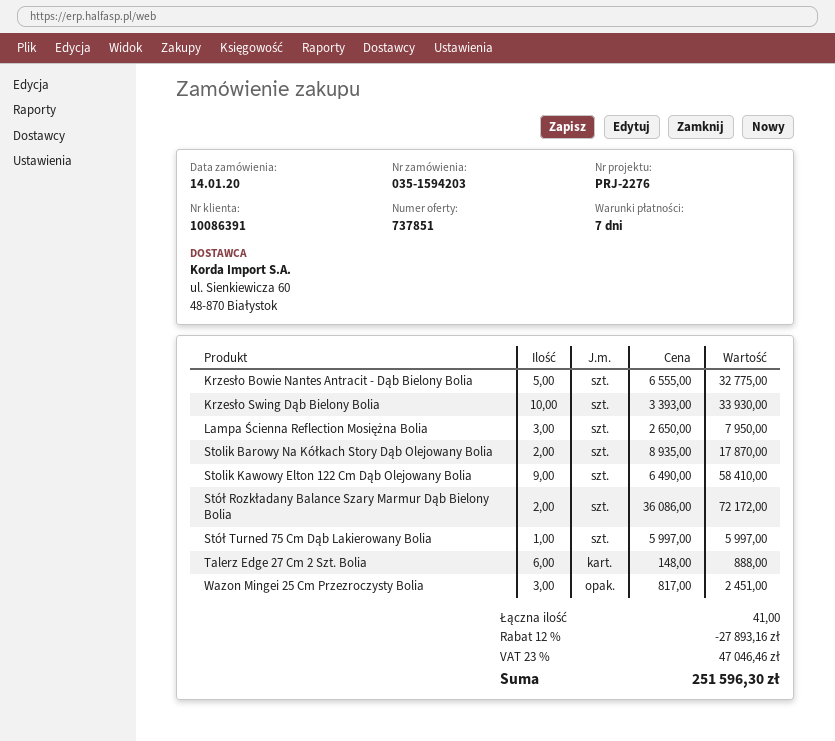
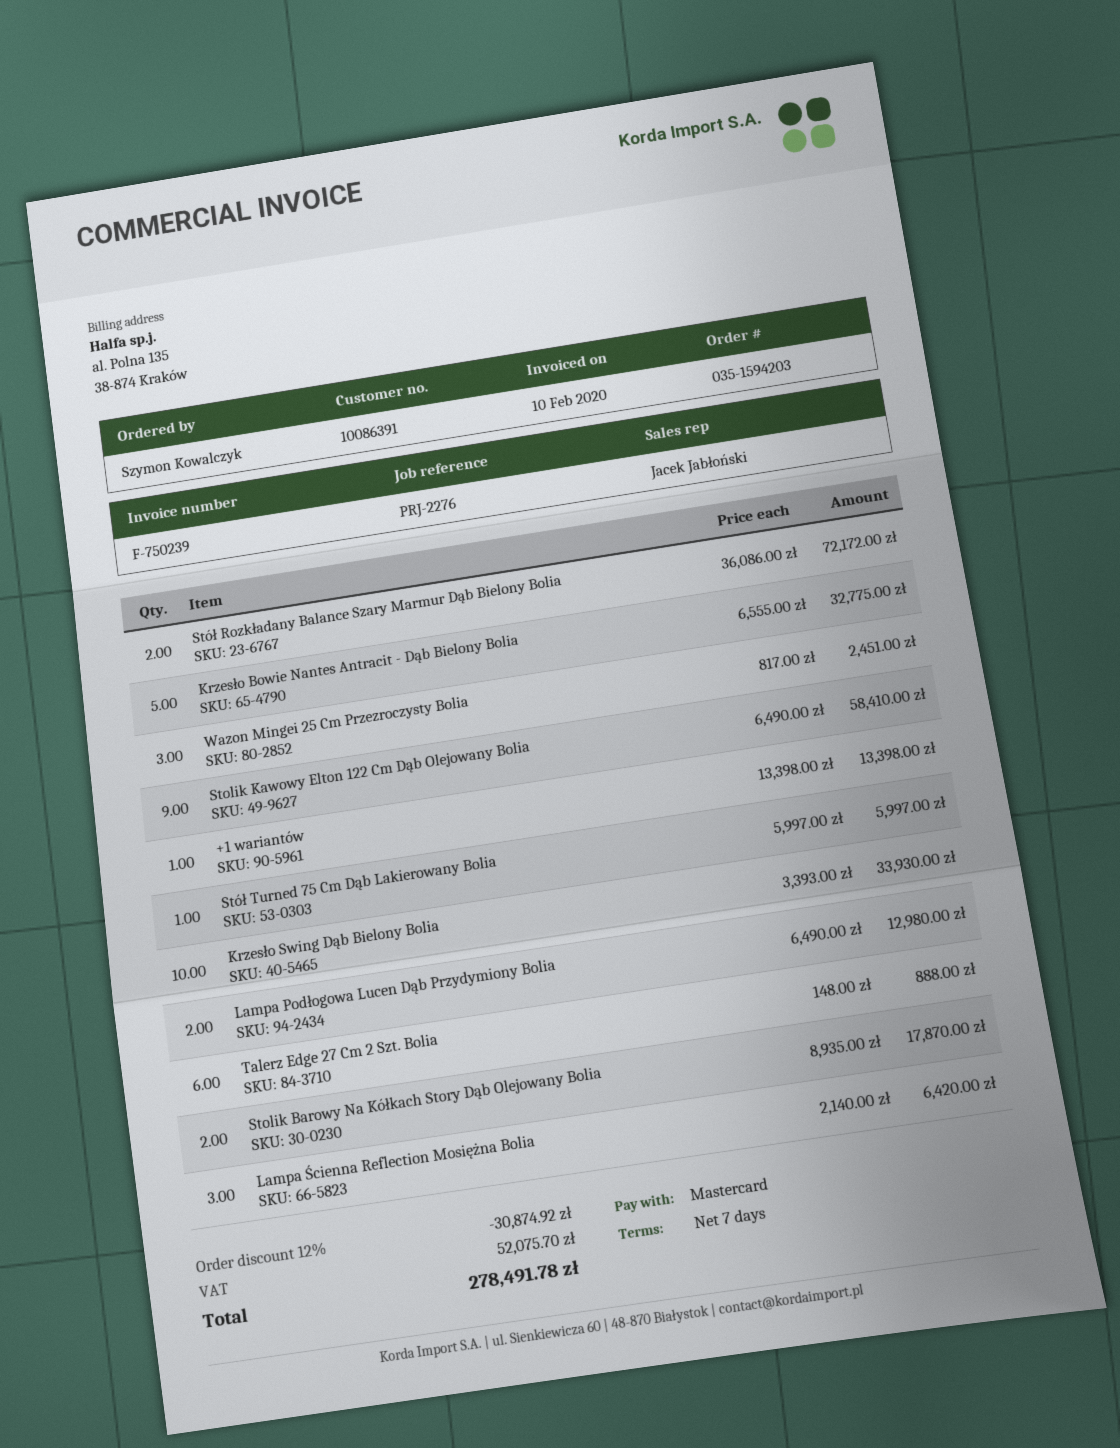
Lampa Ścienna Reflection Mosiężna Bolia: 3 x 2650.00 = 7950.00 -> 3 x 2140.00 = 6420.00
+1 wariantów: none -> 1 x 13398.00 = 13398.00
Lampa Podłogowa Lucen Dąb Przydymiony Bolia: none -> 2 x 6490.00 = 12980.00
discount: 12% = 27893.16 -> 12% = 30874.92
tax: 47046.46 -> 52075.70
total: 251596.30 -> 278491.78

